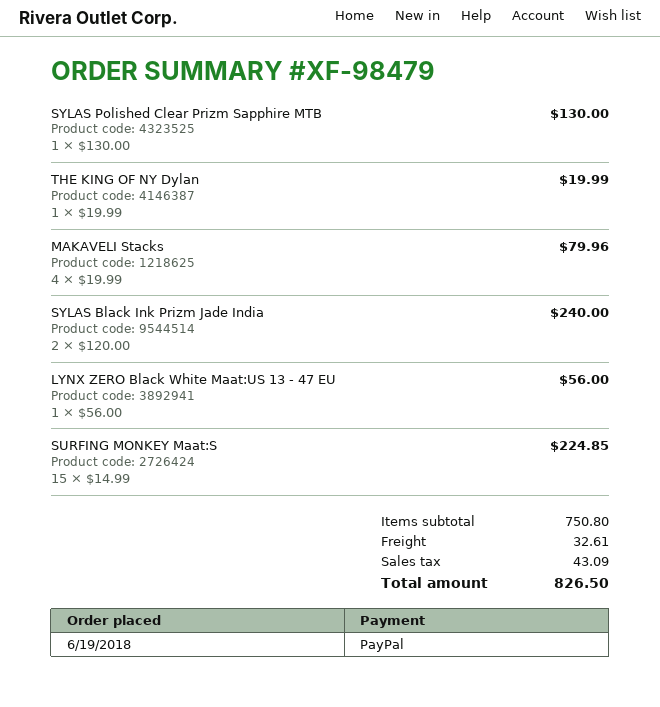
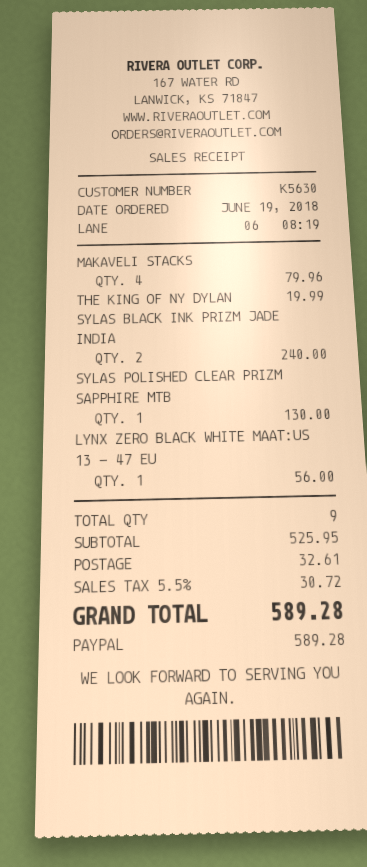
SURFING MONKEY Maat:S: 15 for 224.85 -> none
subtotal: 750.80 -> 525.95
tax: 43.09 -> 30.72
total: 826.50 -> 589.28

